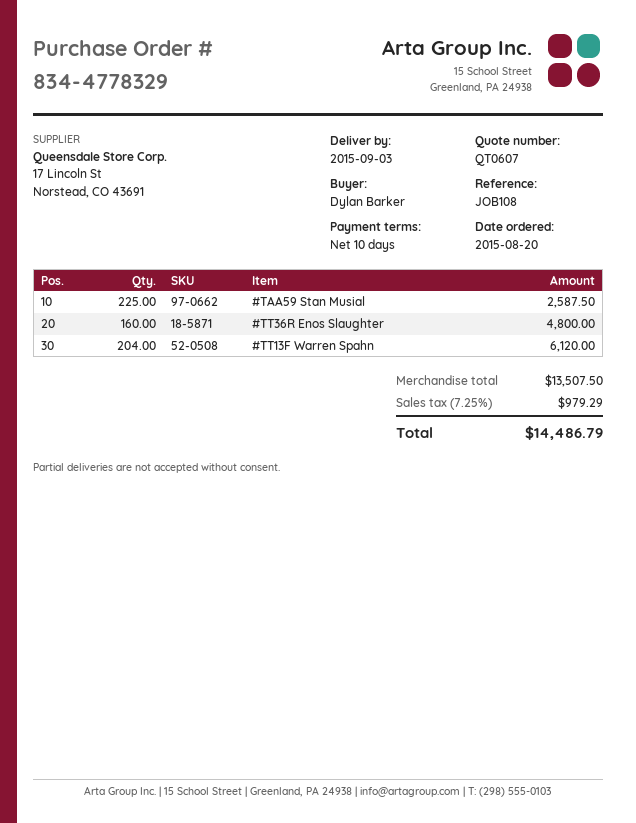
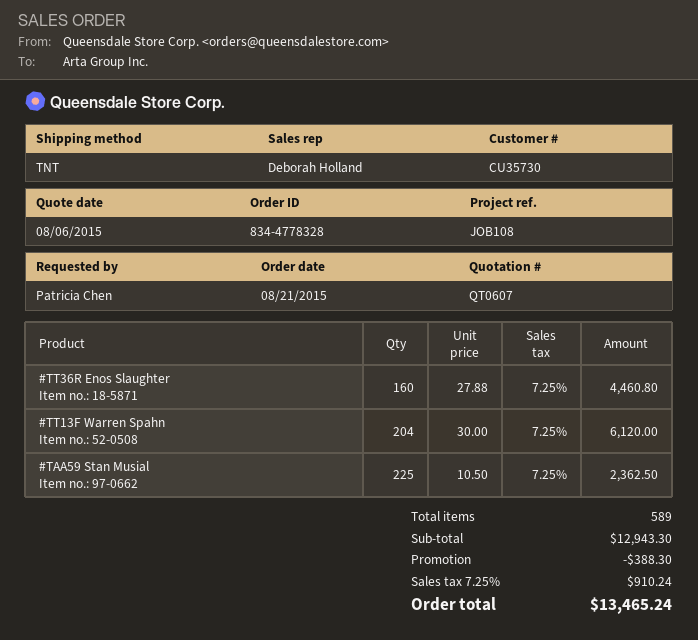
order number: 834-4778329 -> 834-4778328
order date: 2015-08-20 -> 2015-08-21
ordered by: Dylan Barker -> Patricia Chen
#TAA59 Stan Musial: 225 for 2587.50 -> 225 for 2362.50
#TT36R Enos Slaughter: 160 for 4800.00 -> 160 for 4460.80
subtotal: 13507.50 -> 12943.30
discount: none -> 388.30
tax: 7.25% = 979.29 -> 7.25% = 910.24
total: 14486.79 -> 13465.24

